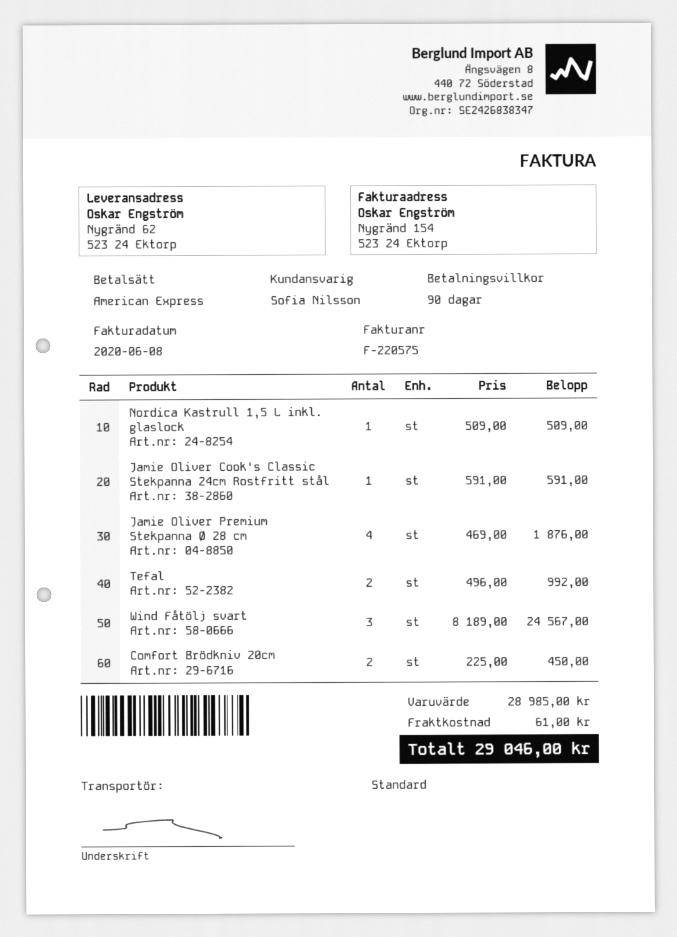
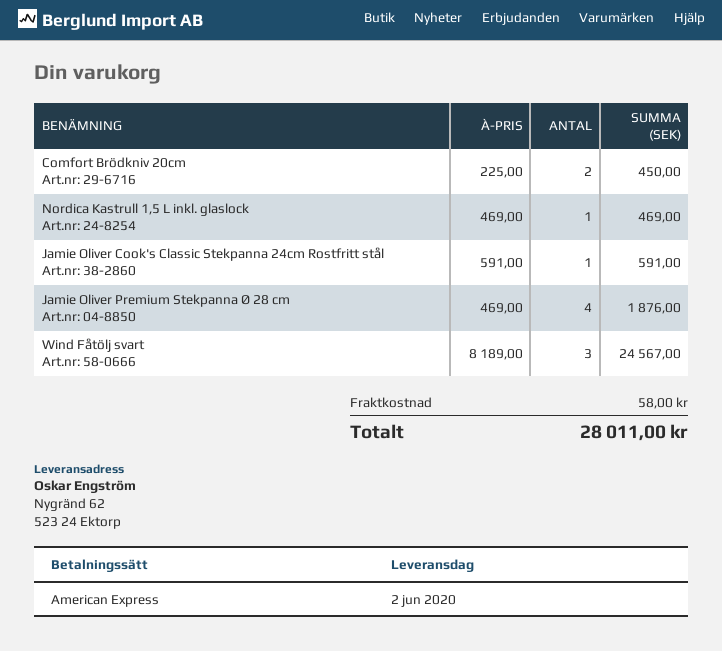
Nordica Kastrull 1,5 L inkl. glaslock: 1 x 509.00 = 509.00 -> 1 x 469.00 = 469.00
Tefal: 2 x 496.00 = 992.00 -> none
shipping: 61.00 -> 58.00
total: 29046.00 -> 28011.00

